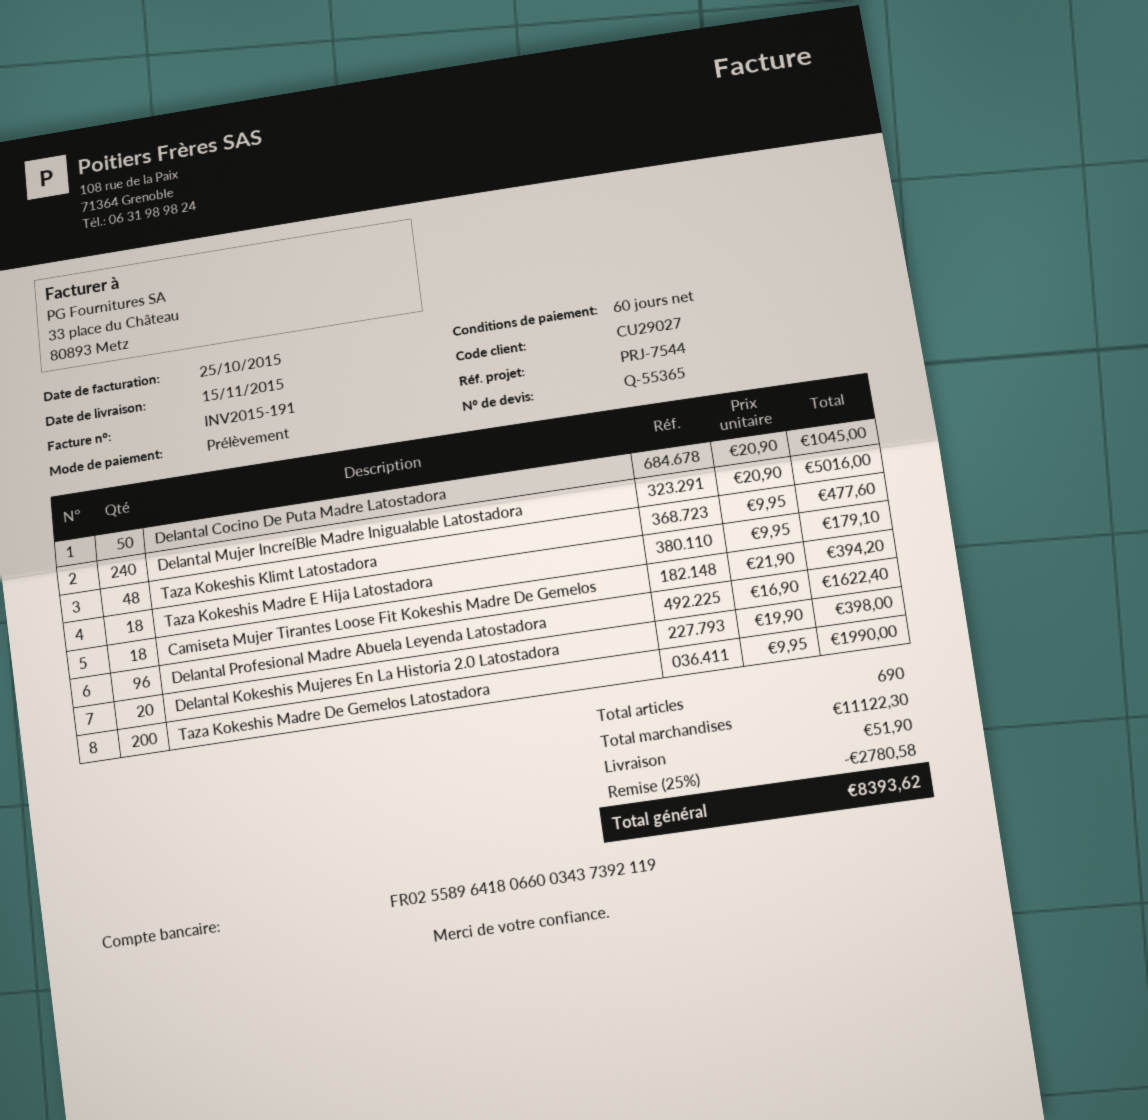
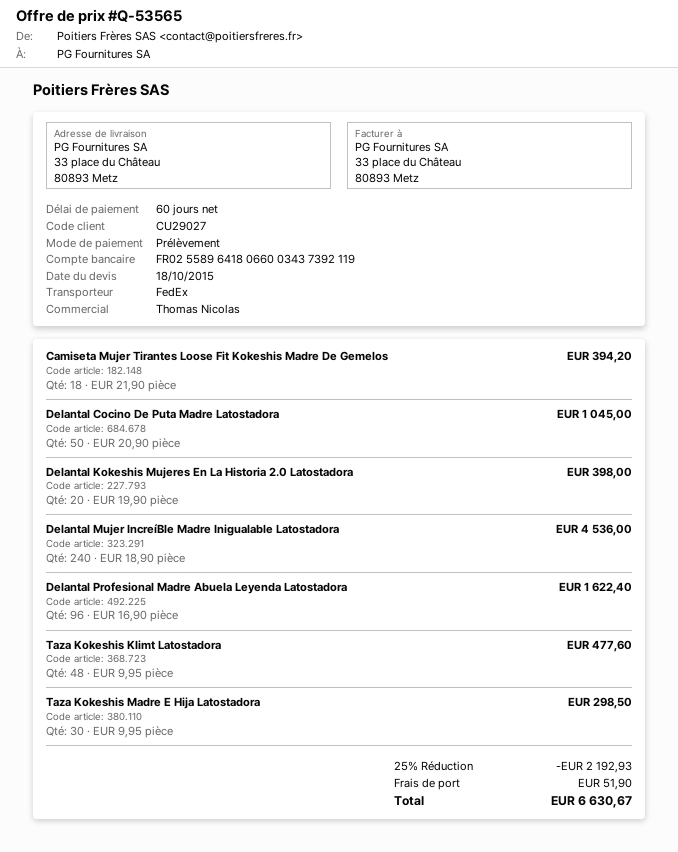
quote number: Q-55365 -> Q-53565
Delantal Mujer IncreíBle Madre Inigualable Latostadora: 240 x 20.90 = 5016.00 -> 240 x 18.90 = 4536.00
Taza Kokeshis Madre E Hija Latostadora: 18 x 9.95 = 179.10 -> 30 x 9.95 = 298.50
Taza Kokeshis Madre De Gemelos Latostadora: 200 x 9.95 = 1990.00 -> none
discount: 25% = 2780.58 -> 25% = 2192.93
total: 8393.62 -> 6630.67

